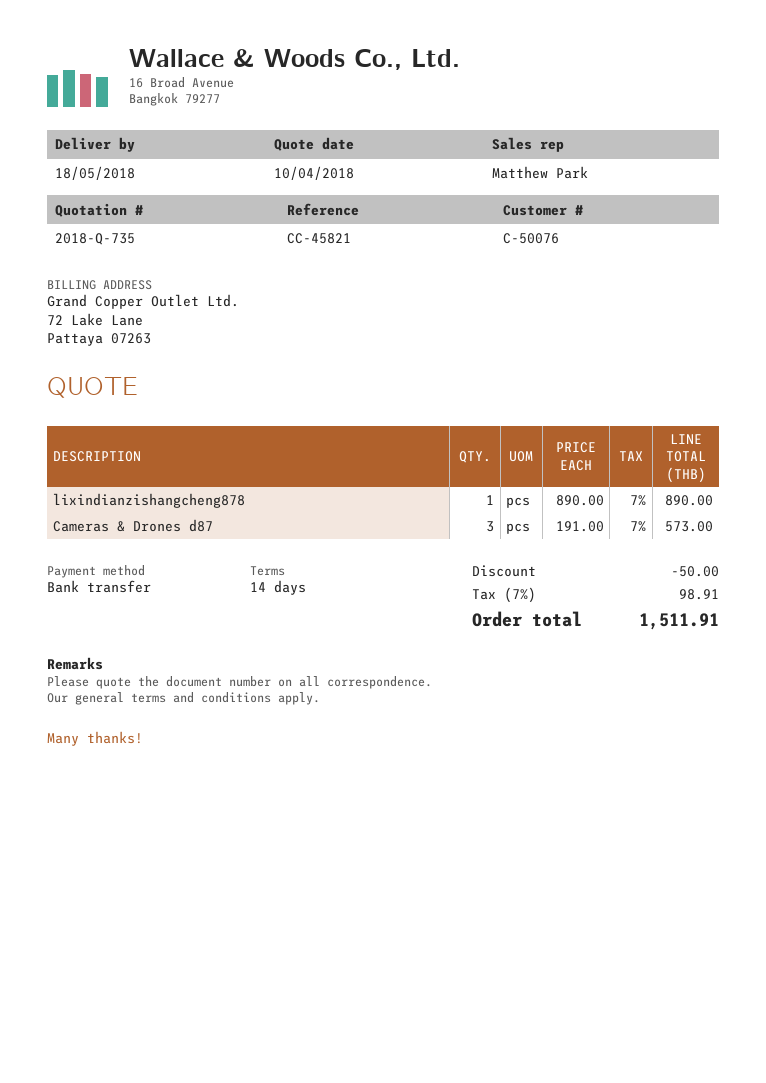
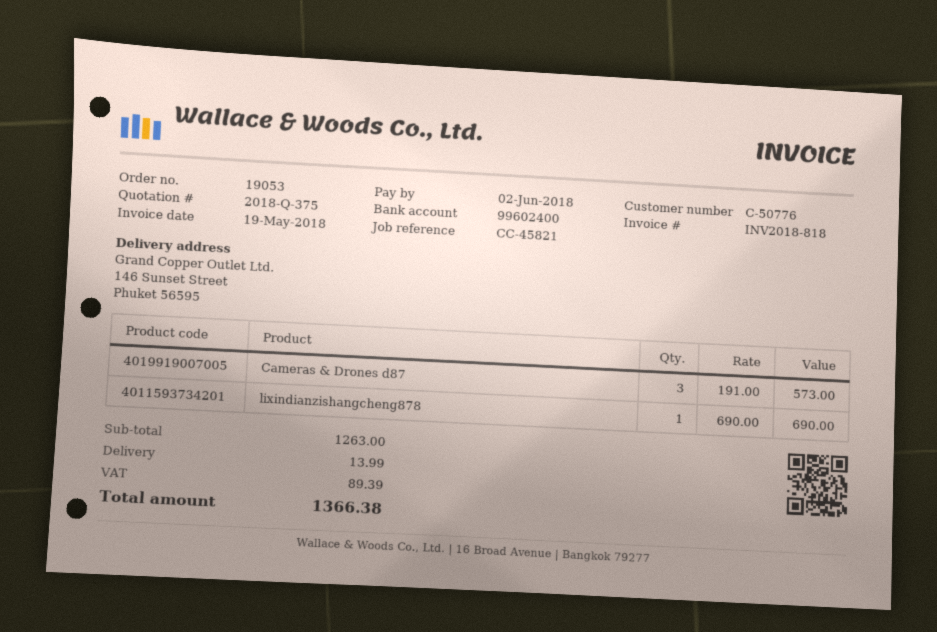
quote number: 2018-Q-735 -> 2018-Q-375
customer number: C-50076 -> C-50776
lixindianzishangcheng878: 1 x 890.00 = 890.00 -> 1 x 690.00 = 690.00
discount: 50.00 -> none
shipping: none -> 13.99
tax: 98.91 -> 89.39
total: 1511.91 -> 1366.38

